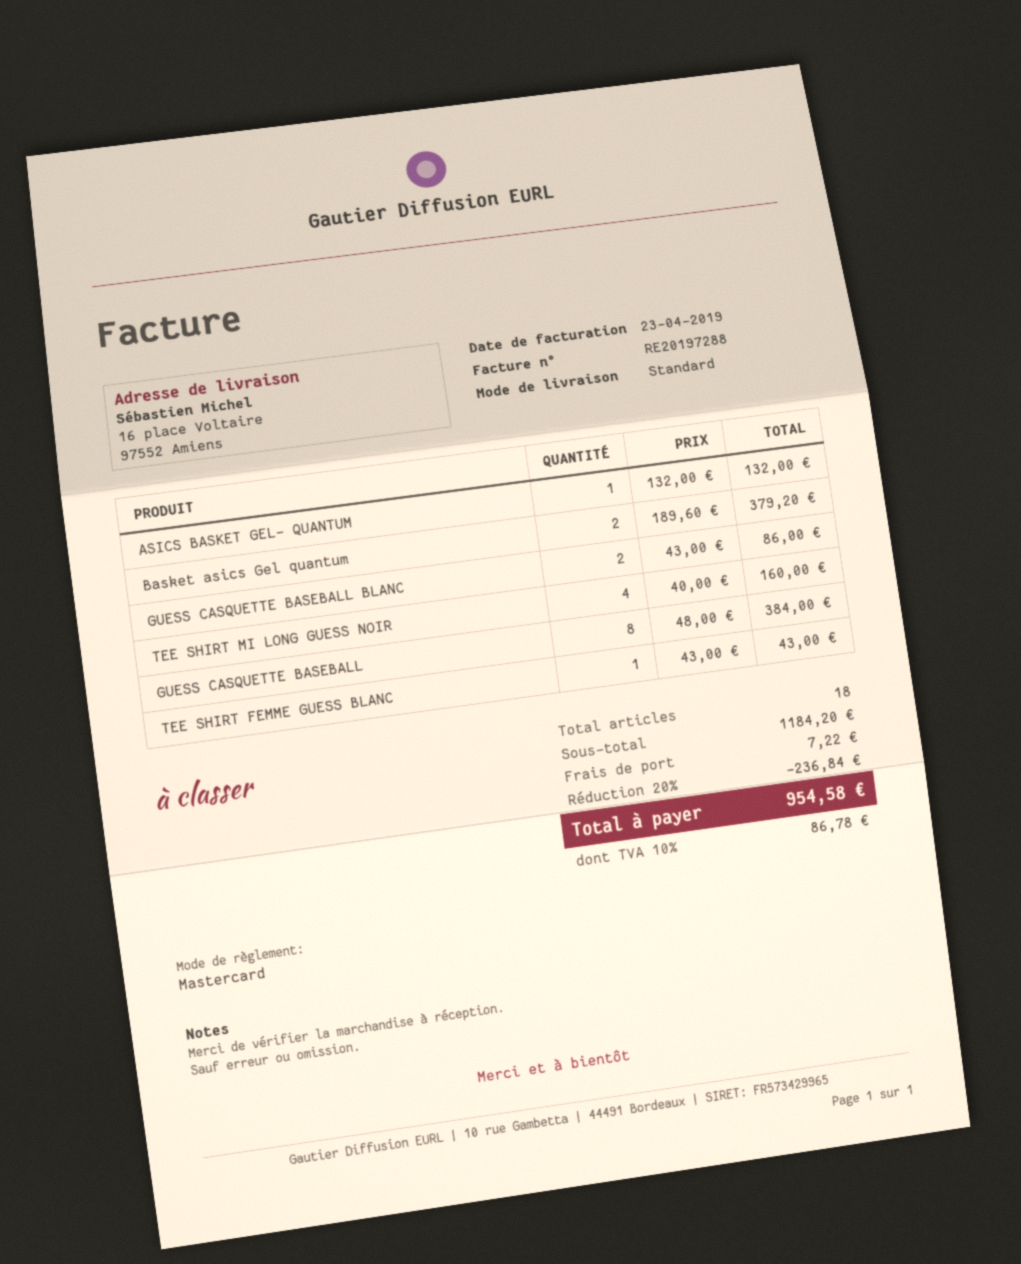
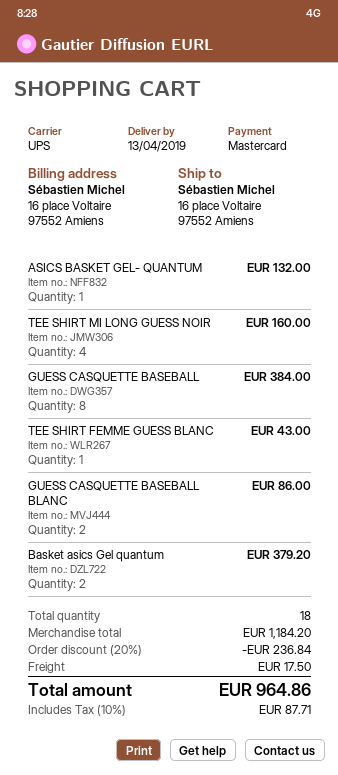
shipping method: standard -> UPS
shipping: 7.22 -> 17.50
tax: 10% = 86.78 -> 10% = 87.71
total: 954.58 -> 964.86

